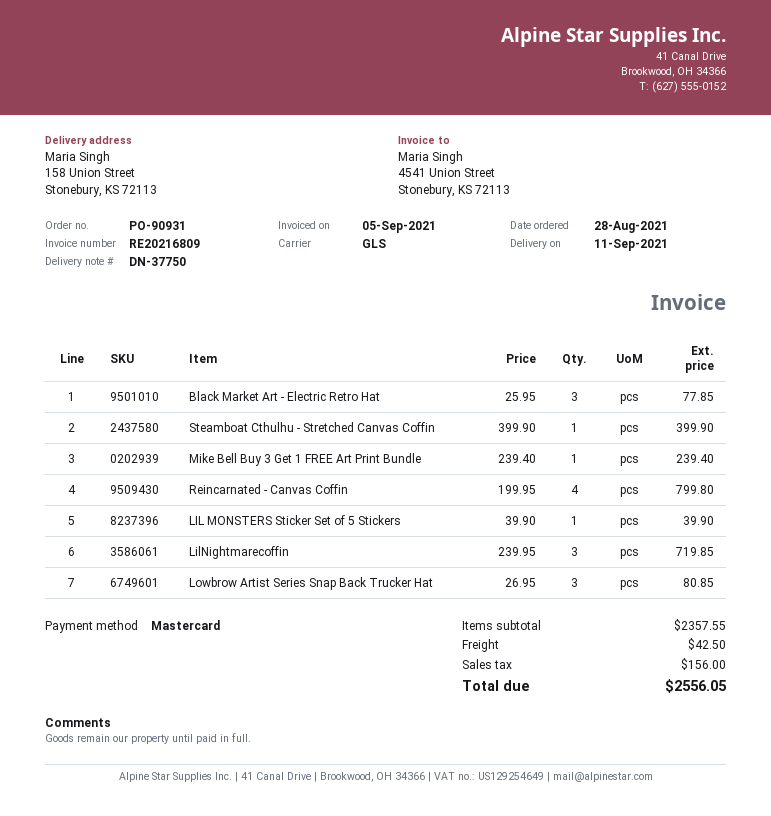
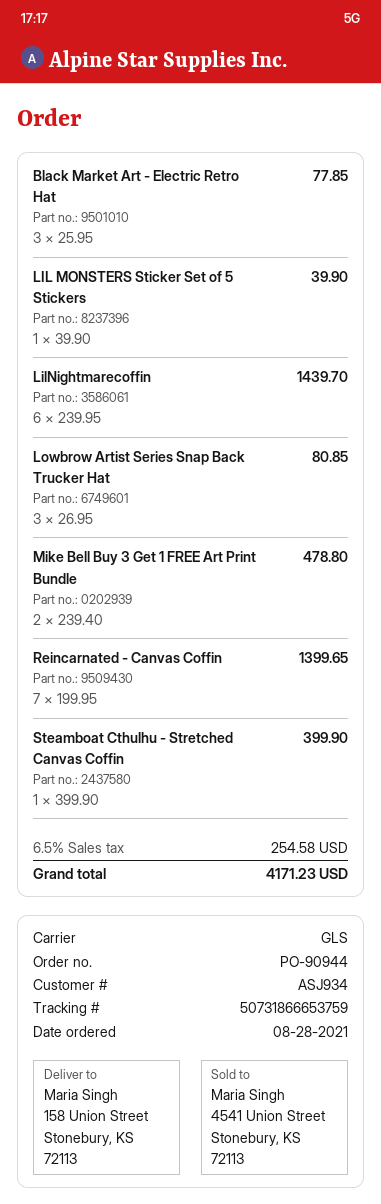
order number: PO-90931 -> PO-90944
Mike Bell Buy 3 Get 1 FREE Art Print Bundle: 1 x 239.40 = 239.40 -> 2 x 239.40 = 478.80
Reincarnated - Canvas Coffin: 4 x 199.95 = 799.80 -> 7 x 199.95 = 1399.65
LilNightmarecoffin: 3 x 239.95 = 719.85 -> 6 x 239.95 = 1439.70
shipping: 42.50 -> none
tax: 156.00 -> 254.58
total: 2556.05 -> 4171.23

